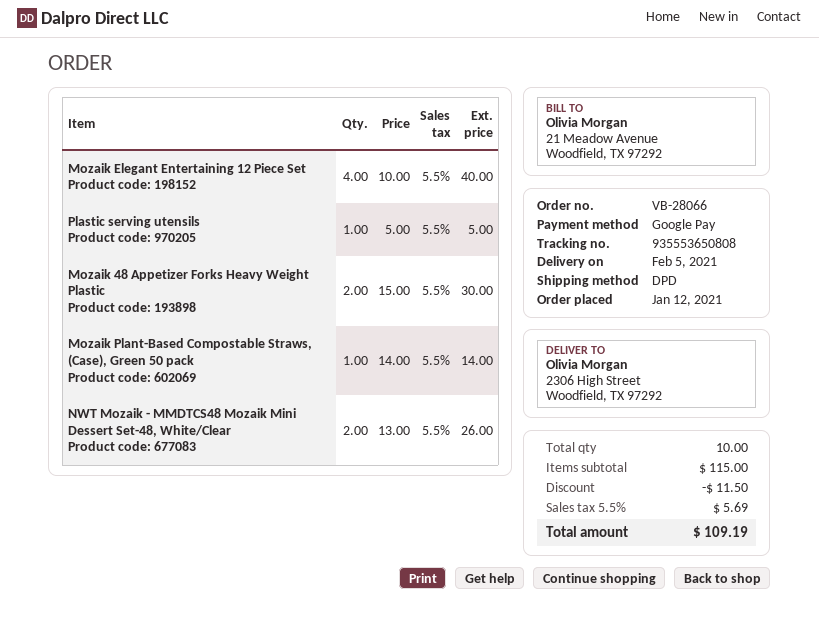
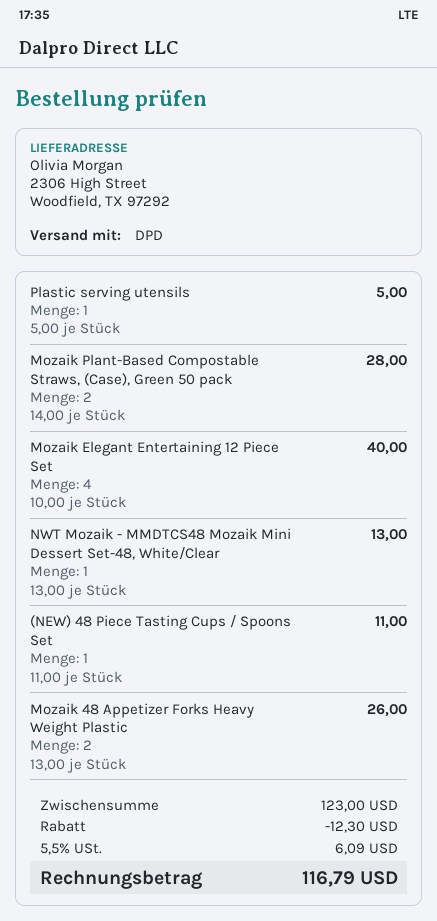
Mozaik 48 Appetizer Forks Heavy Weight Plastic: 2 x 15.00 = 30.00 -> 2 x 13.00 = 26.00
Mozaik Plant-Based Compostable Straws, (Case), Green 50 pack: 1 x 14.00 = 14.00 -> 2 x 14.00 = 28.00
NWT Mozaik - MMDTCS48 Mozaik Mini Dessert Set-48, White/Clear: 2 x 13.00 = 26.00 -> 1 x 13.00 = 13.00
(NEW) 48 Piece Tasting Cups / Spoons Set: none -> 1 x 11.00 = 11.00
subtotal: 115.00 -> 123.00
discount: 11.50 -> 12.30
tax: 5.5% = 5.69 -> 5.5% = 6.09
total: 109.19 -> 116.79

